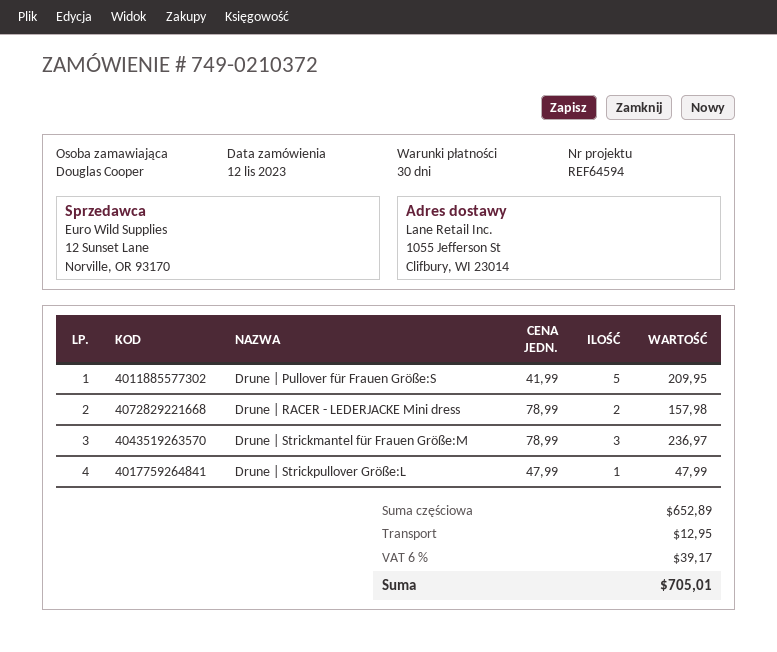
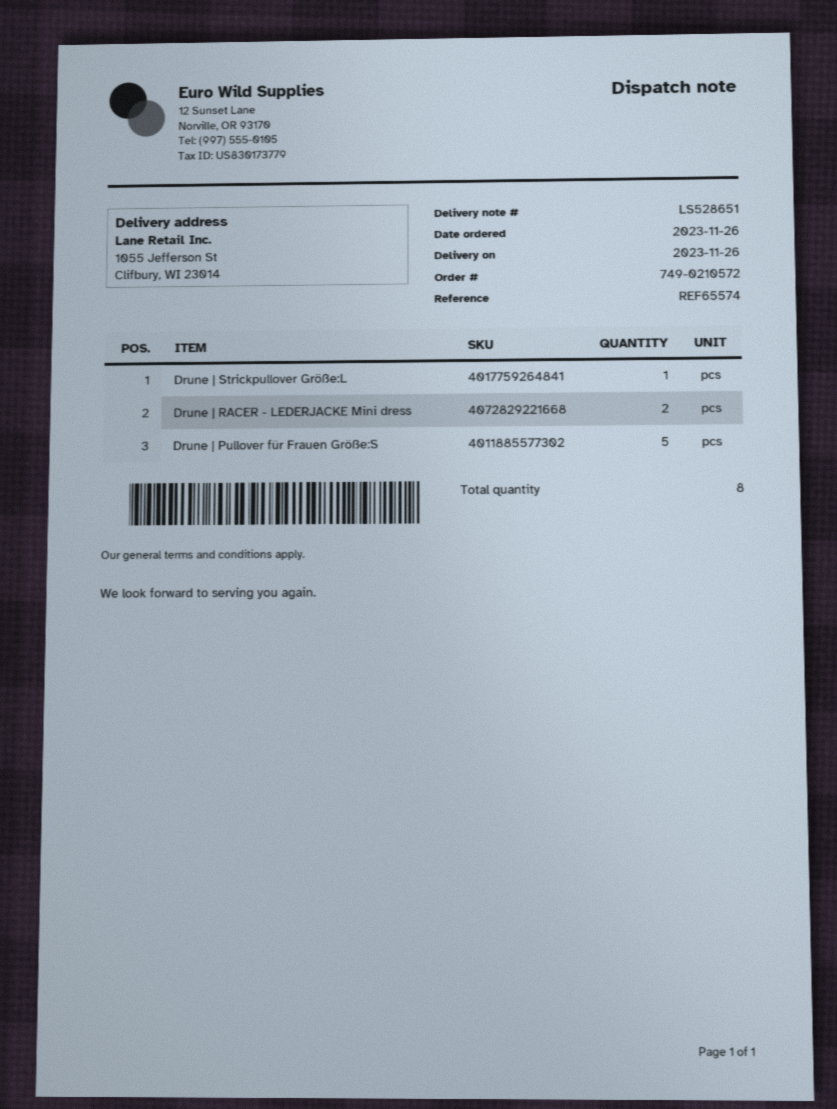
order number: 749-0210372 -> 749-0210572
order date: 2023-11-12 -> 2023-11-26
reference: REF64594 -> REF65574
Drune | Strickmantel für Frauen Größe:M: 3 -> none

